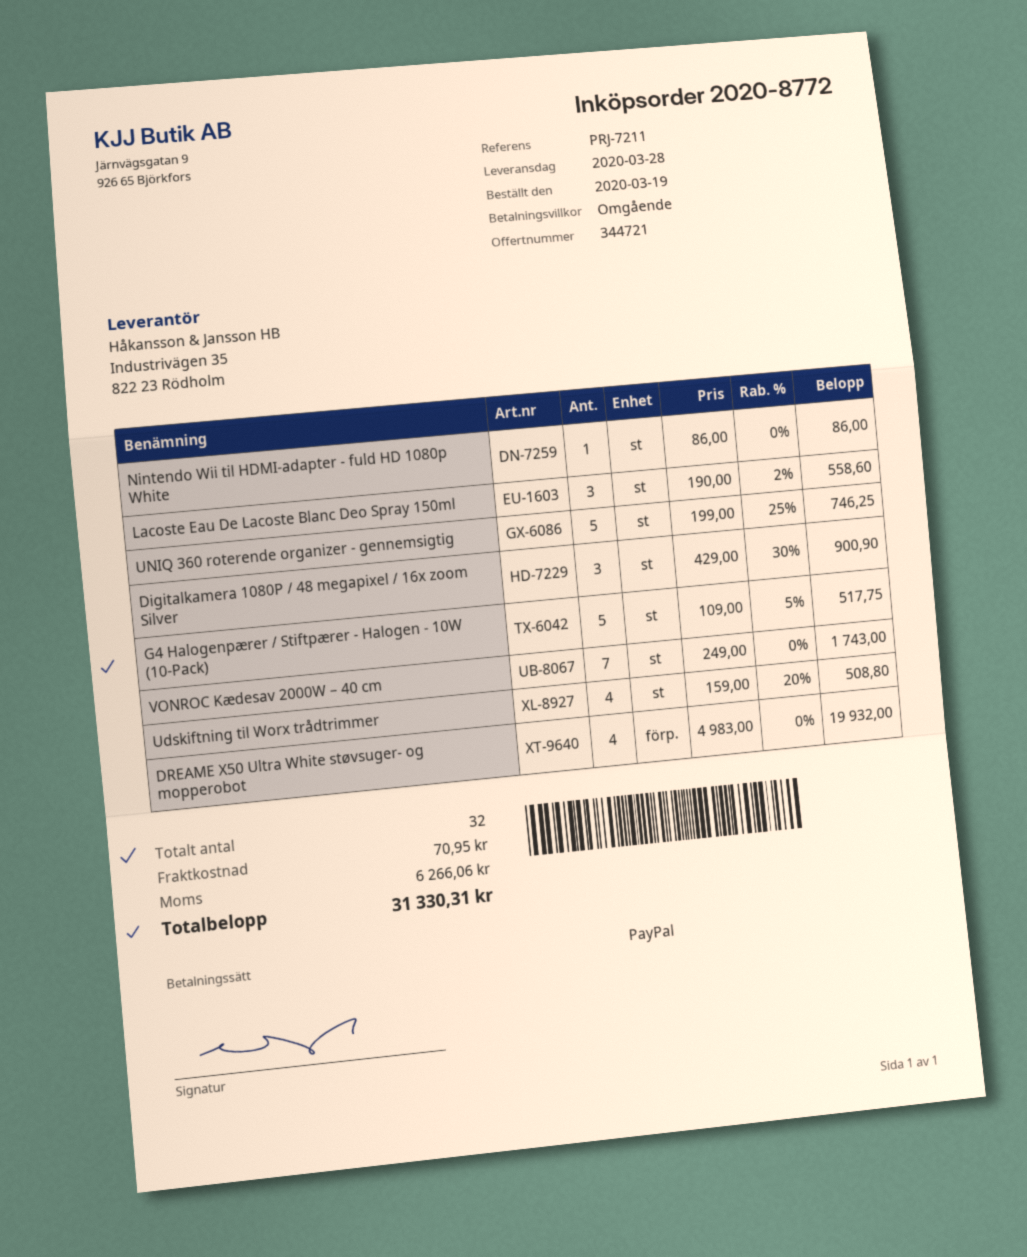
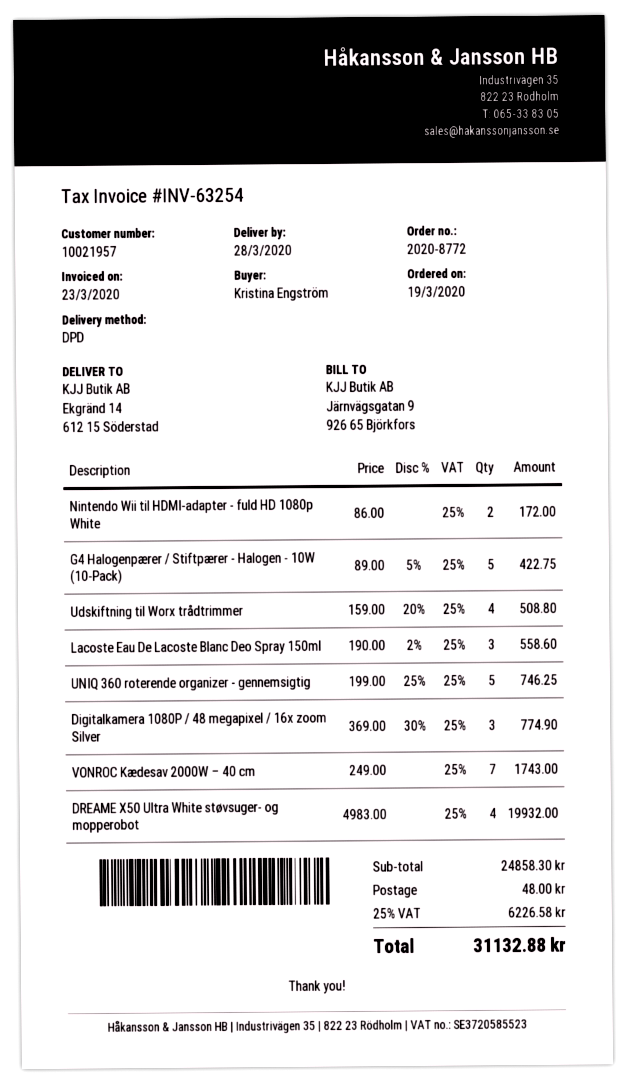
Nintendo Wii til HDMI-adapter - fuld HD 1080p White: 1 x 86.00 = 86.00 -> 2 x 86.00 = 172.00
Digitalkamera 1080P / 48 megapixel / 16x zoom Silver: 3 x 429.00 - 30% = 900.90 -> 3 x 369.00 - 30% = 774.90
G4 Halogenpærer / Stiftpærer - Halogen - 10W (10-Pack): 5 x 109.00 - 5% = 517.75 -> 5 x 89.00 - 5% = 422.75
shipping: 70.95 -> 48.00
tax: 6266.06 -> 6226.58
total: 31330.31 -> 31132.88

